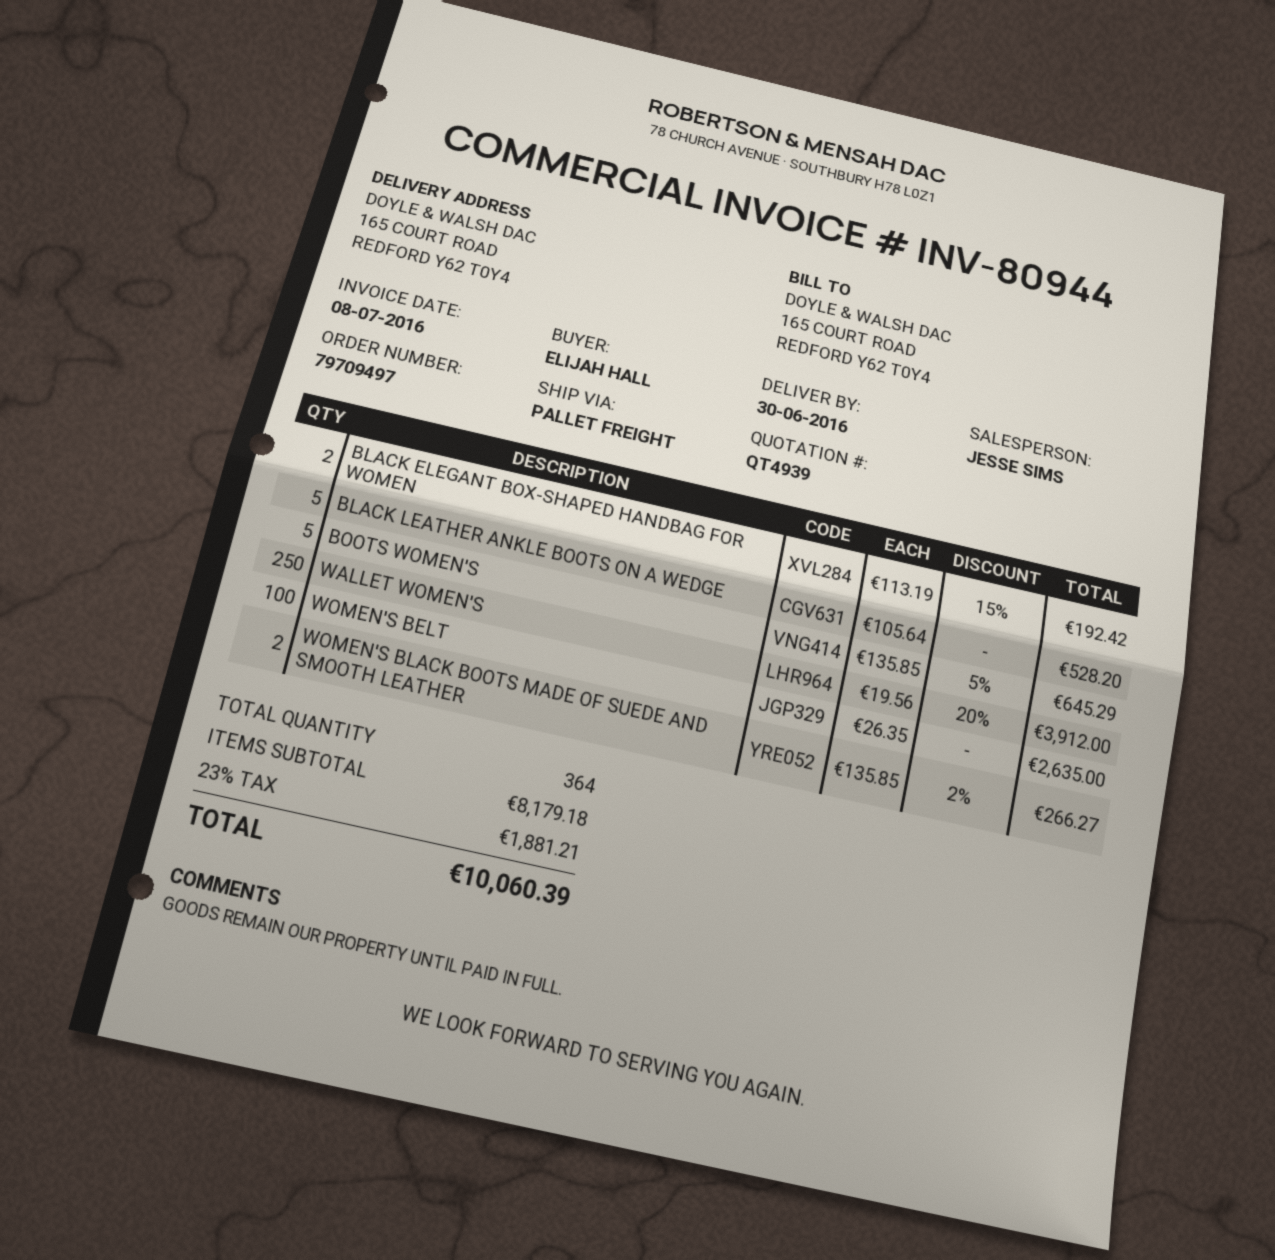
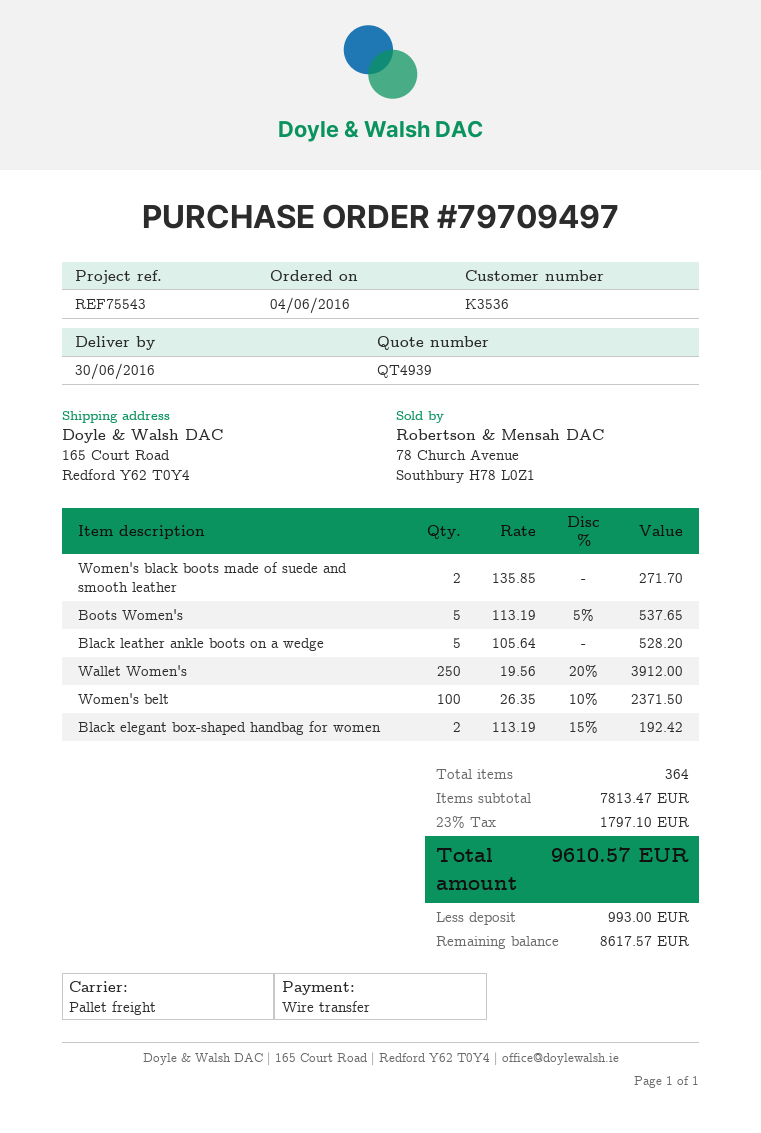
BOOTS WOMEN'S: 5 x 135.85 - 5% = 645.29 -> 5 x 113.19 - 5% = 537.65
WOMEN'S BELT: 100 x 26.35 = 2635.00 -> 100 x 26.35 - 10% = 2371.50
WOMEN'S BLACK BOOTS MADE OF SUEDE AND SMOOTH LEATHER: 2 x 135.85 - 2% = 266.27 -> 2 x 135.85 = 271.70
subtotal: 8179.18 -> 7813.47
tax: 23% = 1881.21 -> 23% = 1797.10
total: 10060.39 -> 9610.57

